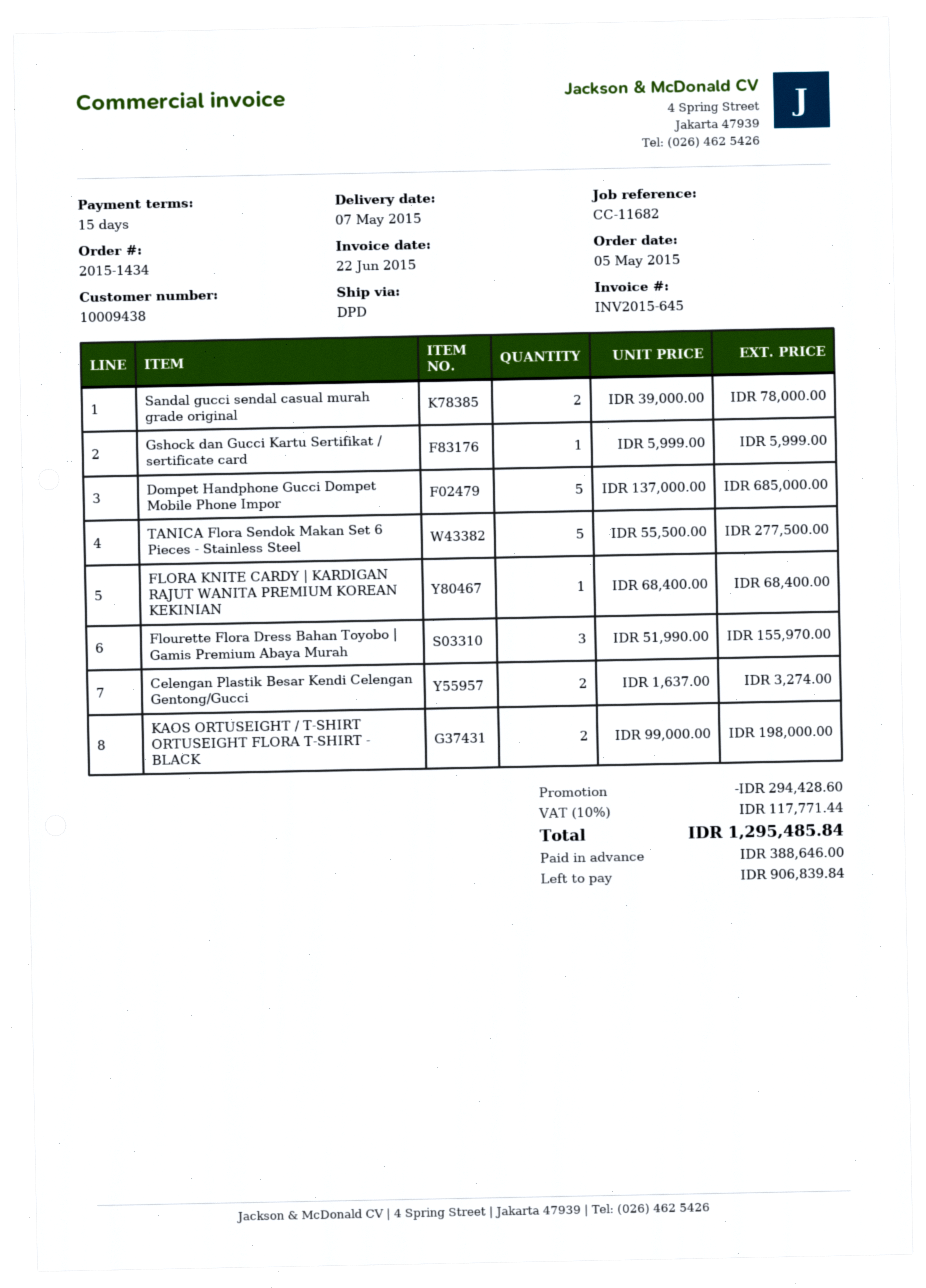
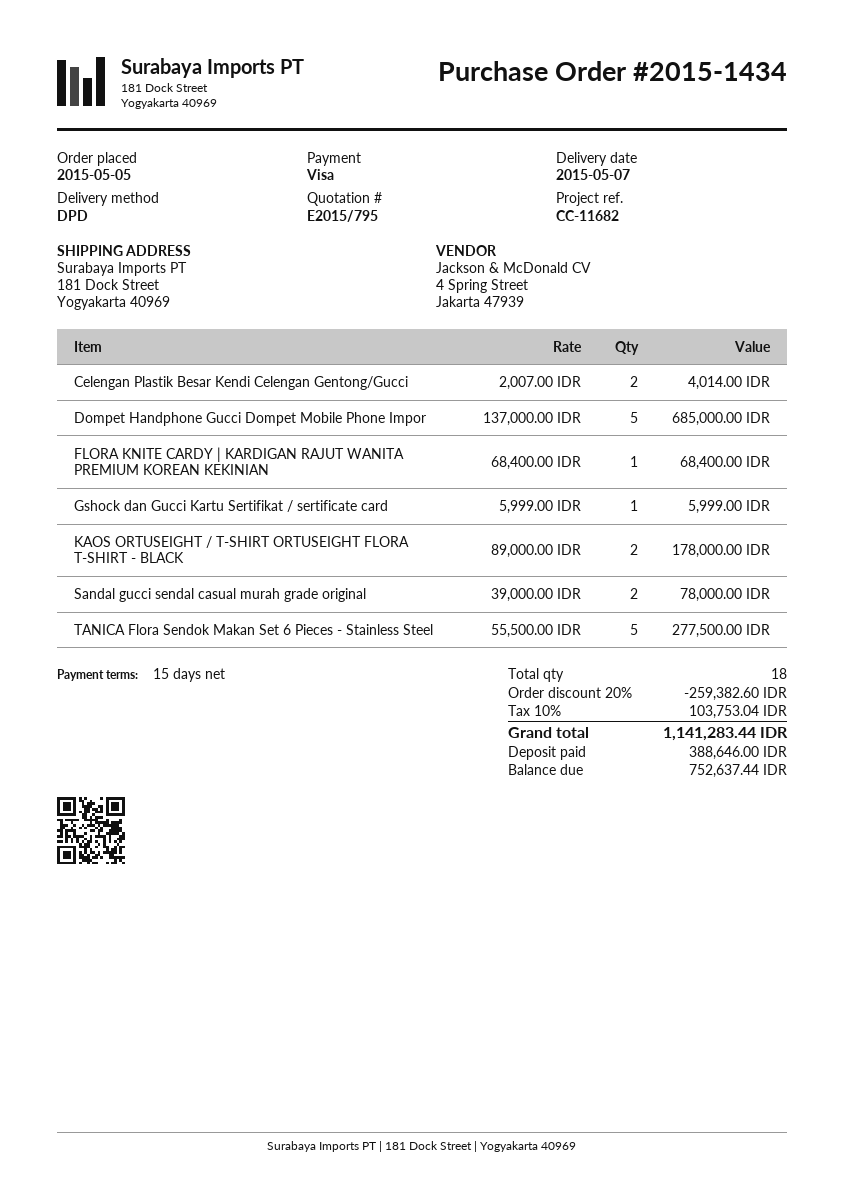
Flourette Flora Dress Bahan Toyobo | Gamis Premium Abaya Murah: 3 x 51990.00 = 155970.00 -> none
Celengan Plastik Besar Kendi Celengan Gentong/Gucci: 2 x 1637.00 = 3274.00 -> 2 x 2007.00 = 4014.00
KAOS ORTUSEIGHT / T-SHIRT ORTUSEIGHT FLORA T-SHIRT - BLACK: 2 x 99000.00 = 198000.00 -> 2 x 89000.00 = 178000.00
discount: 294428.60 -> 259382.60
tax: 10% = 117771.44 -> 10% = 103753.04
total: 1295485.84 -> 1141283.44
balance: 906839.84 -> 752637.44

